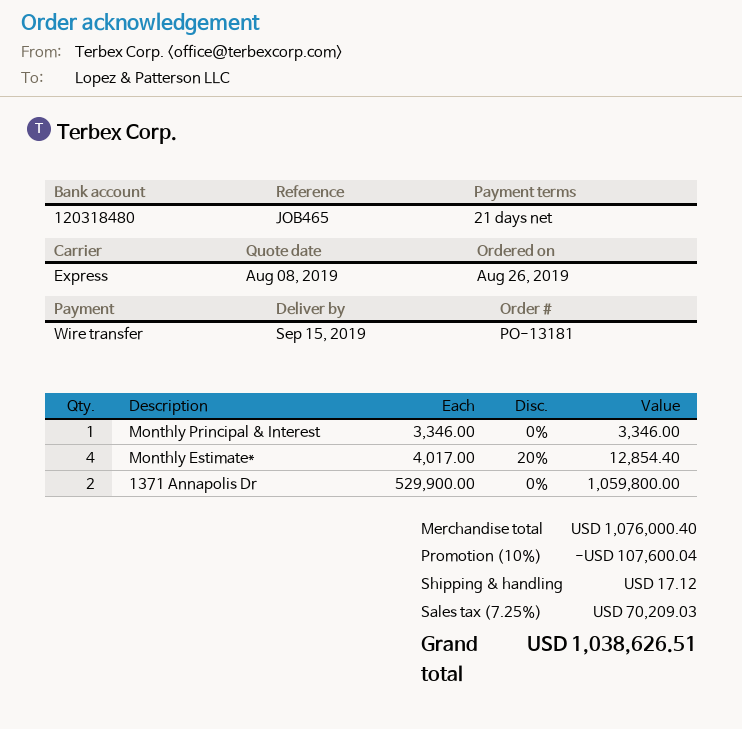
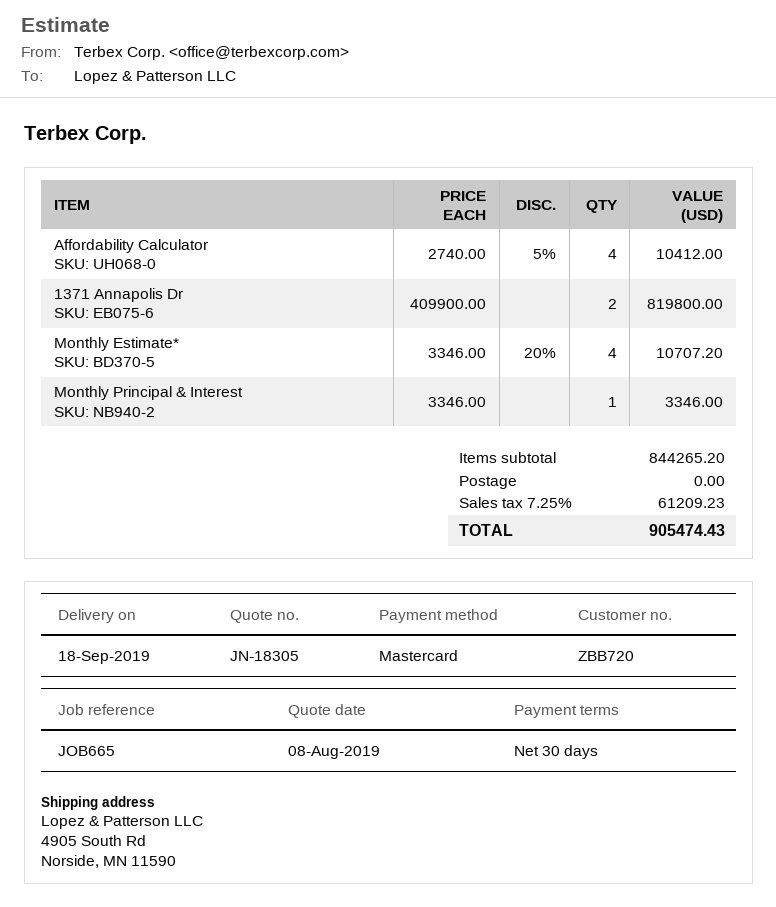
delivery date: 2019-09-15 -> 2019-09-18
payment terms: 21 days -> 30 days
reference: JOB465 -> JOB665
payment method: bank transfer -> Mastercard
Monthly Estimate*: 4 x 4017.00 - 20% = 12854.40 -> 4 x 3346.00 - 20% = 10707.20
1371 Annapolis Dr: 2 x 529900.00 = 1059800.00 -> 2 x 409900.00 = 819800.00
Affordability Calculator: none -> 4 x 2740.00 - 5% = 10412.00
subtotal: 1076000.40 -> 844265.20
discount: 10% = 107600.04 -> none
shipping: 17.12 -> 0.00
tax: 7.25% = 70209.03 -> 7.25% = 61209.23
total: 1038626.51 -> 905474.43

